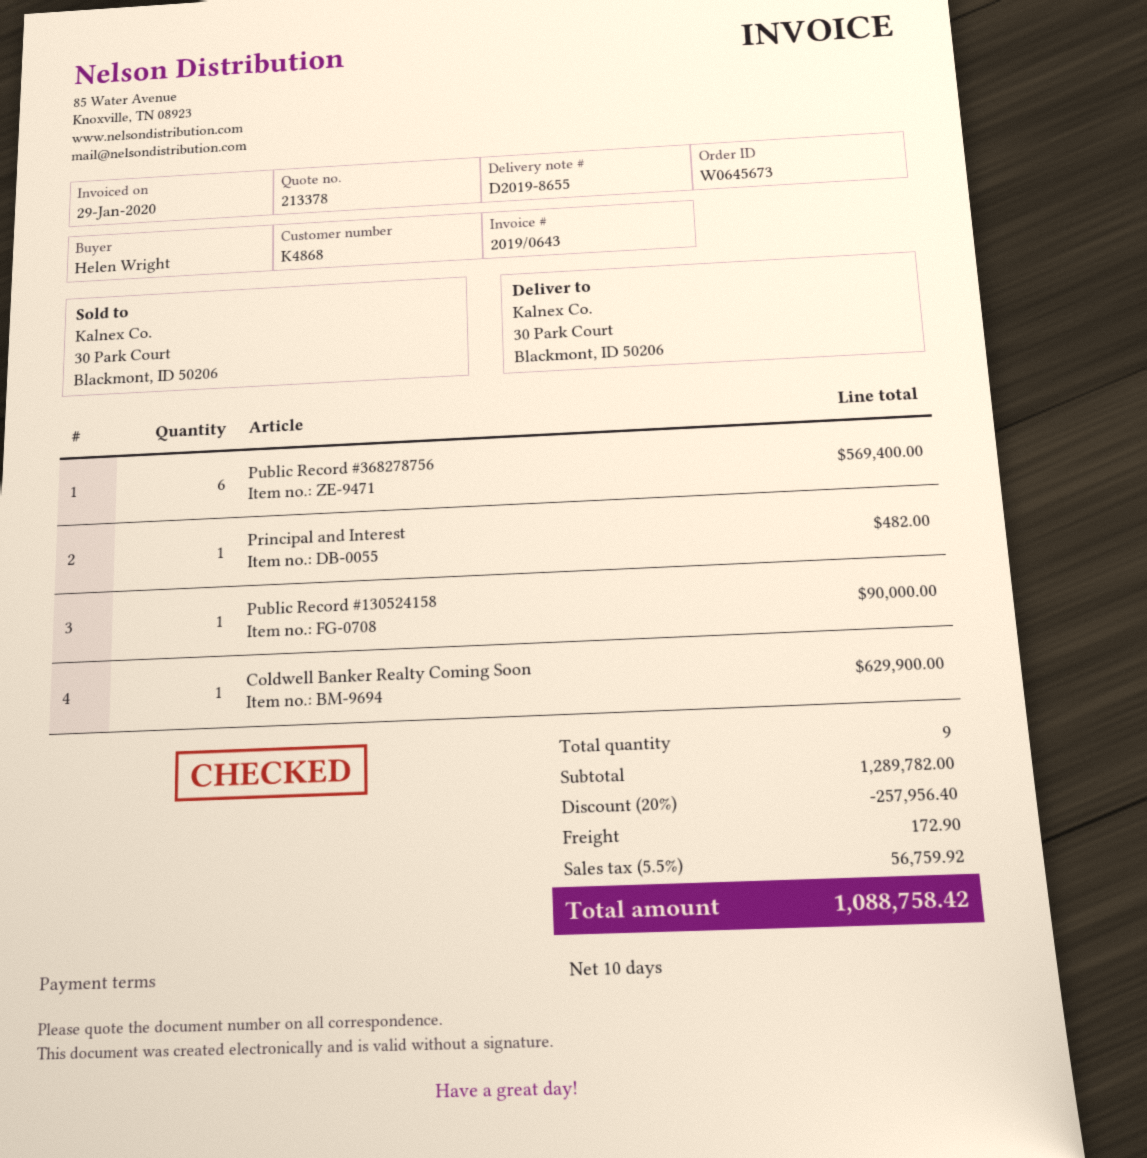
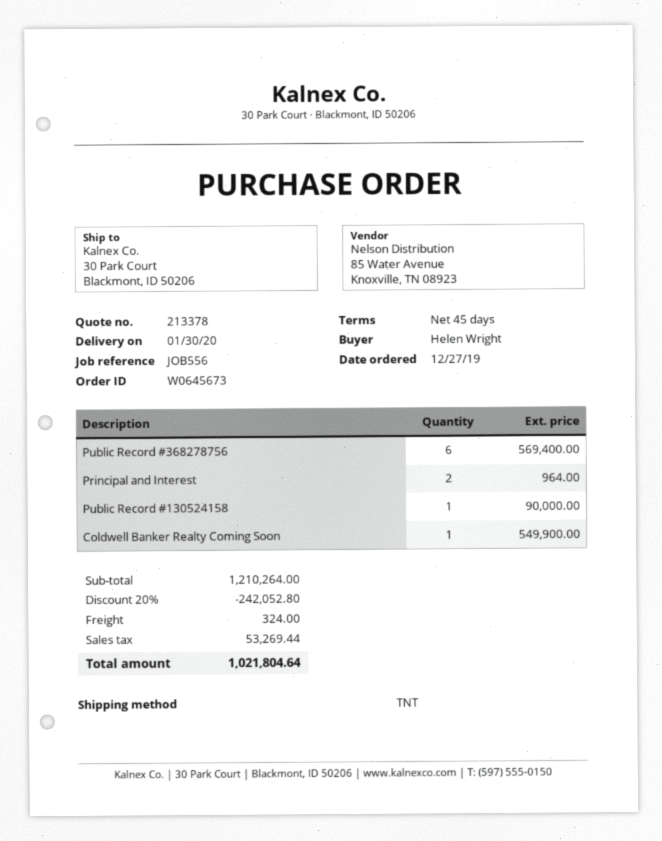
payment terms: 10 days -> 45 days
Principal and Interest: 1 for 482.00 -> 2 for 964.00
Coldwell Banker Realty Coming Soon: 1 for 629900.00 -> 1 for 549900.00
subtotal: 1289782.00 -> 1210264.00
discount: 20% = 257956.40 -> 20% = 242052.80
shipping: 172.90 -> 324.00
tax: 56759.92 -> 53269.44
total: 1088758.42 -> 1021804.64

